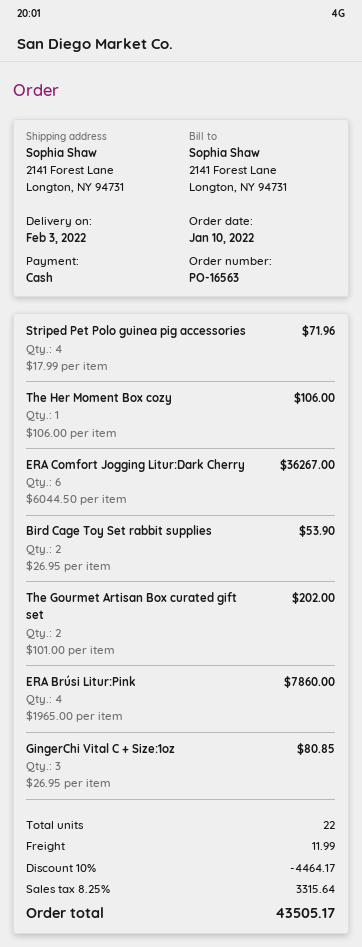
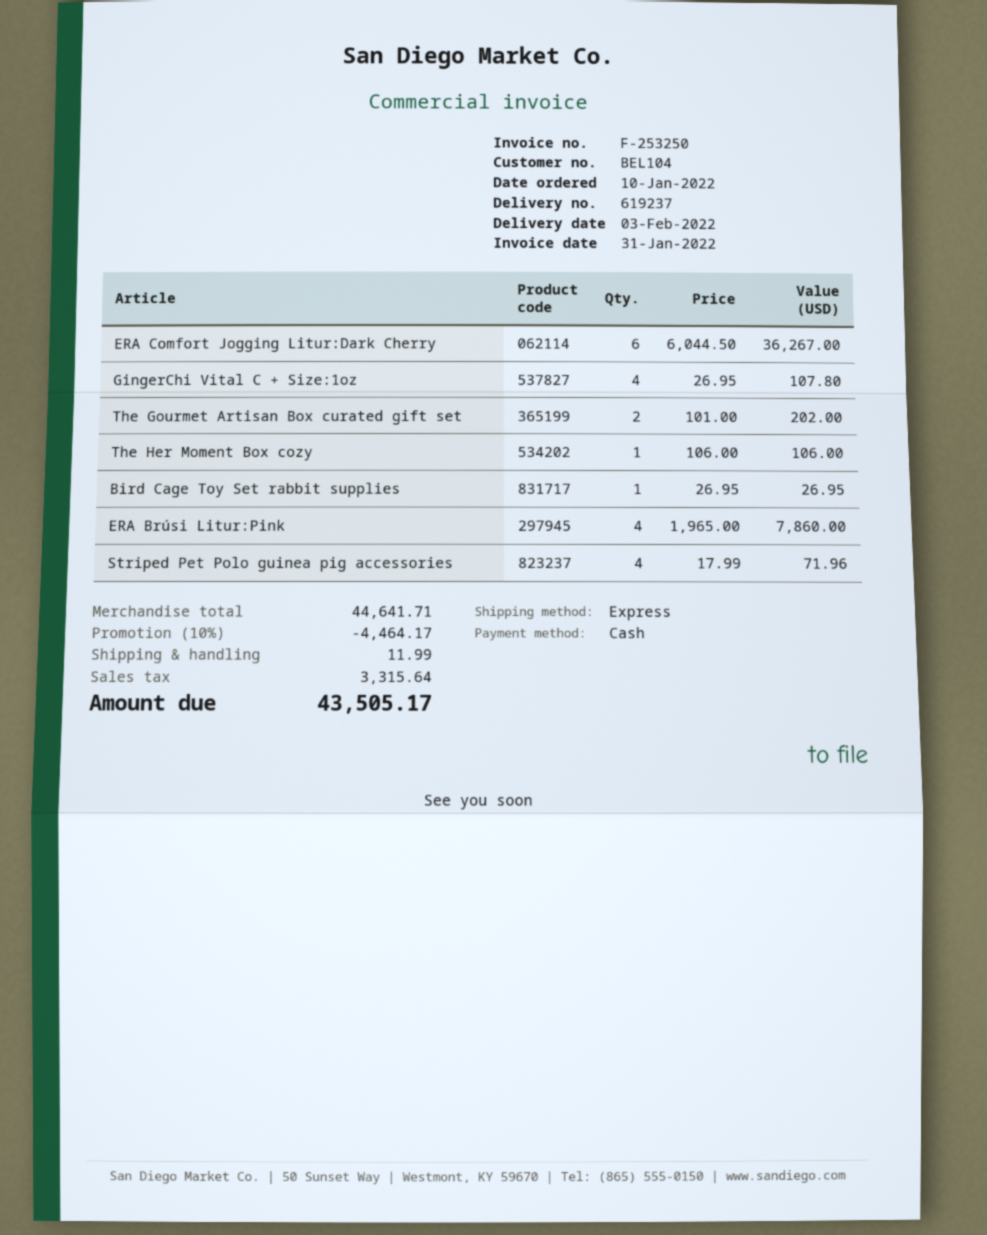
Bird Cage Toy Set rabbit supplies: 2 x 26.95 = 53.90 -> 1 x 26.95 = 26.95
GingerChi Vital C + Size:1oz: 3 x 26.95 = 80.85 -> 4 x 26.95 = 107.80

